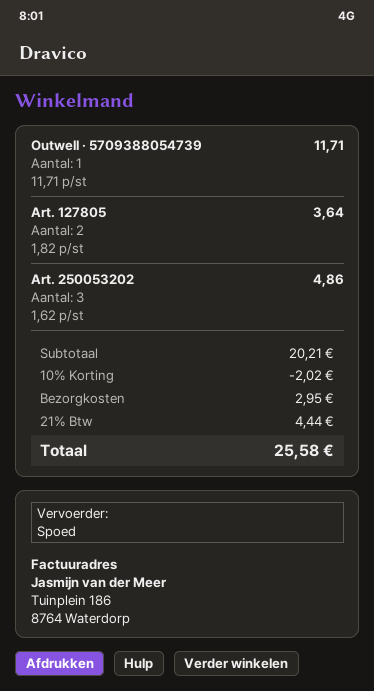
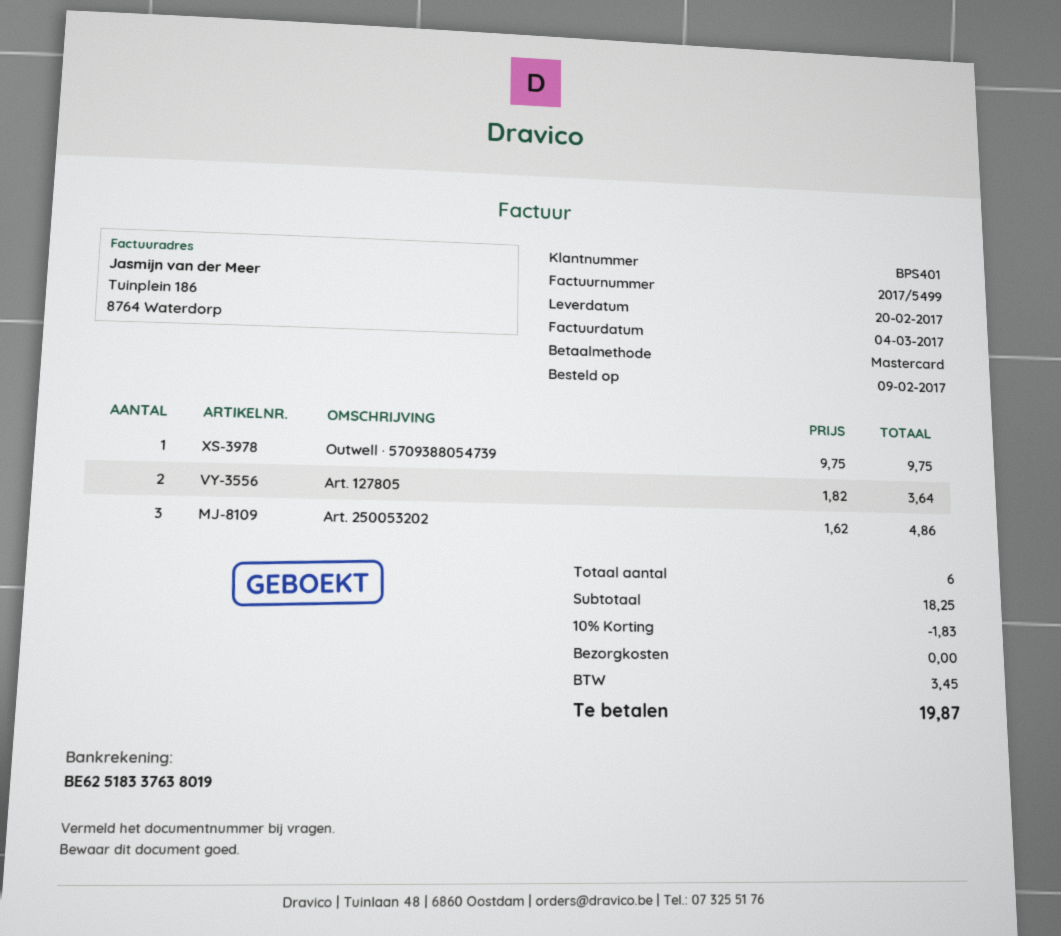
Outwell · 5709388054739: 1 x 11.71 = 11.71 -> 1 x 9.75 = 9.75
subtotal: 20.21 -> 18.25
discount: 10% = 2.02 -> 10% = 1.83
shipping: 2.95 -> 0.00
tax: 4.44 -> 3.45
total: 25.58 -> 19.87

